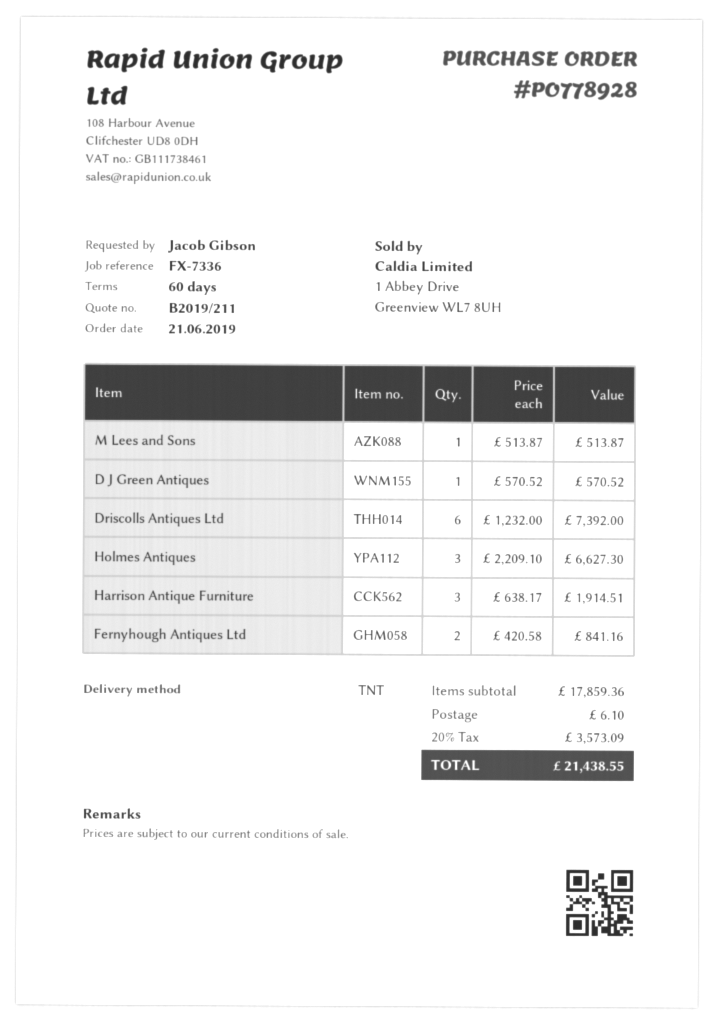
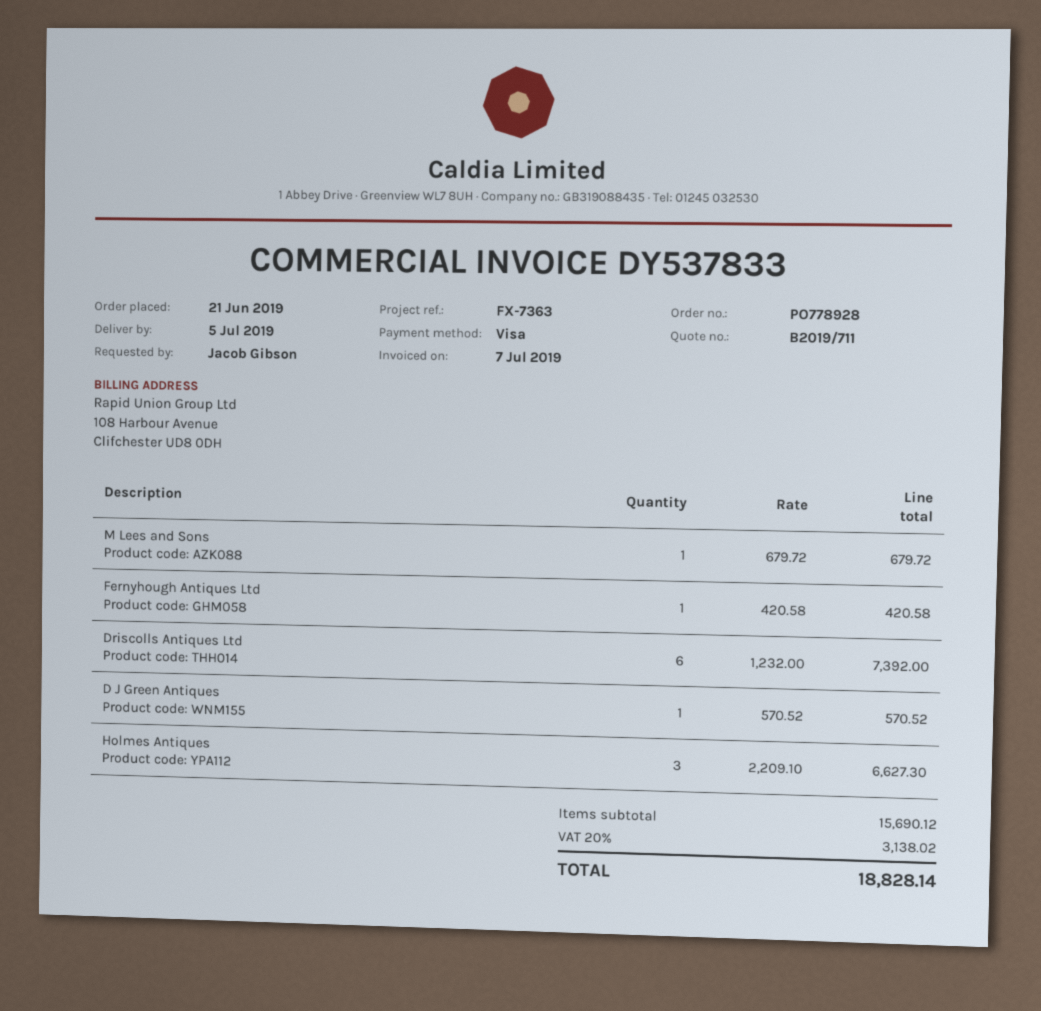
quote number: B2019/211 -> B2019/711
reference: FX-7336 -> FX-7363
M Lees and Sons: 1 x 513.87 = 513.87 -> 1 x 679.72 = 679.72
Harrison Antique Furniture: 3 x 638.17 = 1914.51 -> none
Fernyhough Antiques Ltd: 2 x 420.58 = 841.16 -> 1 x 420.58 = 420.58
subtotal: 17859.36 -> 15690.12
shipping: 6.10 -> none
tax: 20% = 3573.09 -> 20% = 3138.02
total: 21438.55 -> 18828.14

